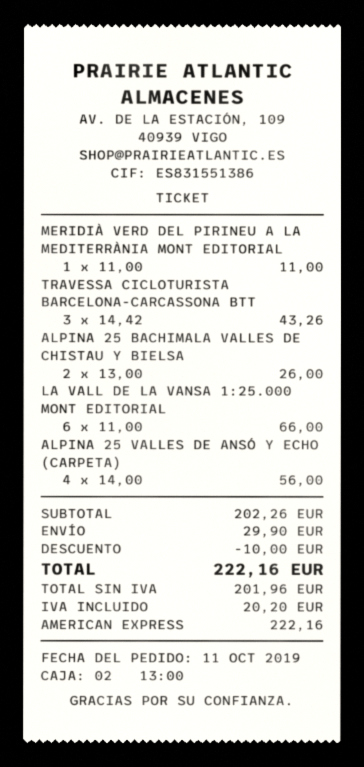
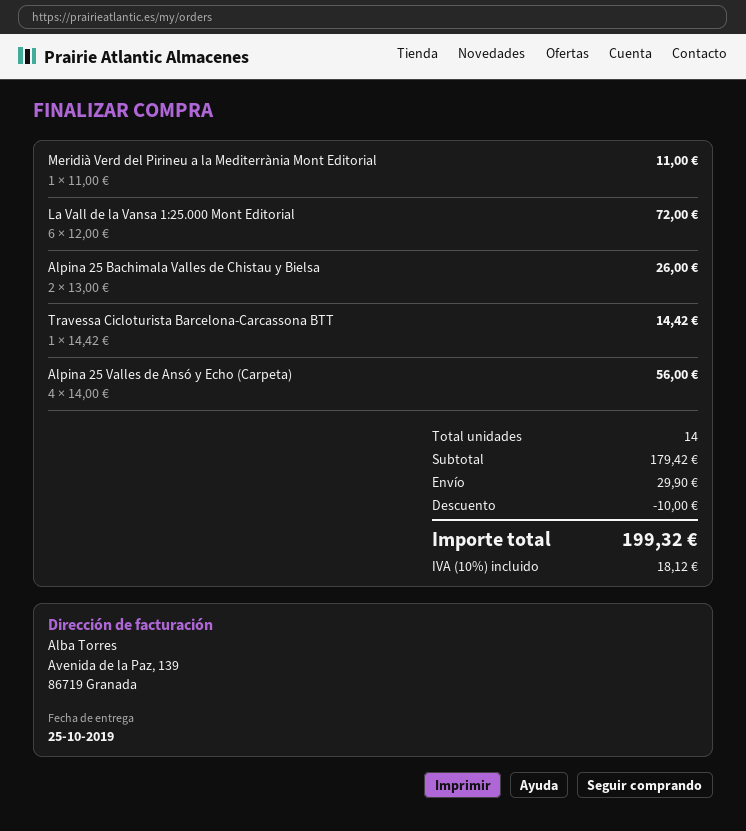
TRAVESSA CICLOTURISTA BARCELONA-CARCASSONA BTT: 3 x 14.42 = 43.26 -> 1 x 14.42 = 14.42
LA VALL DE LA VANSA 1:25.000 MONT EDITORIAL: 6 x 11.00 = 66.00 -> 6 x 12.00 = 72.00
subtotal: 202.26 -> 179.42
tax: 20.20 -> 18.12
total: 222.16 -> 199.32

